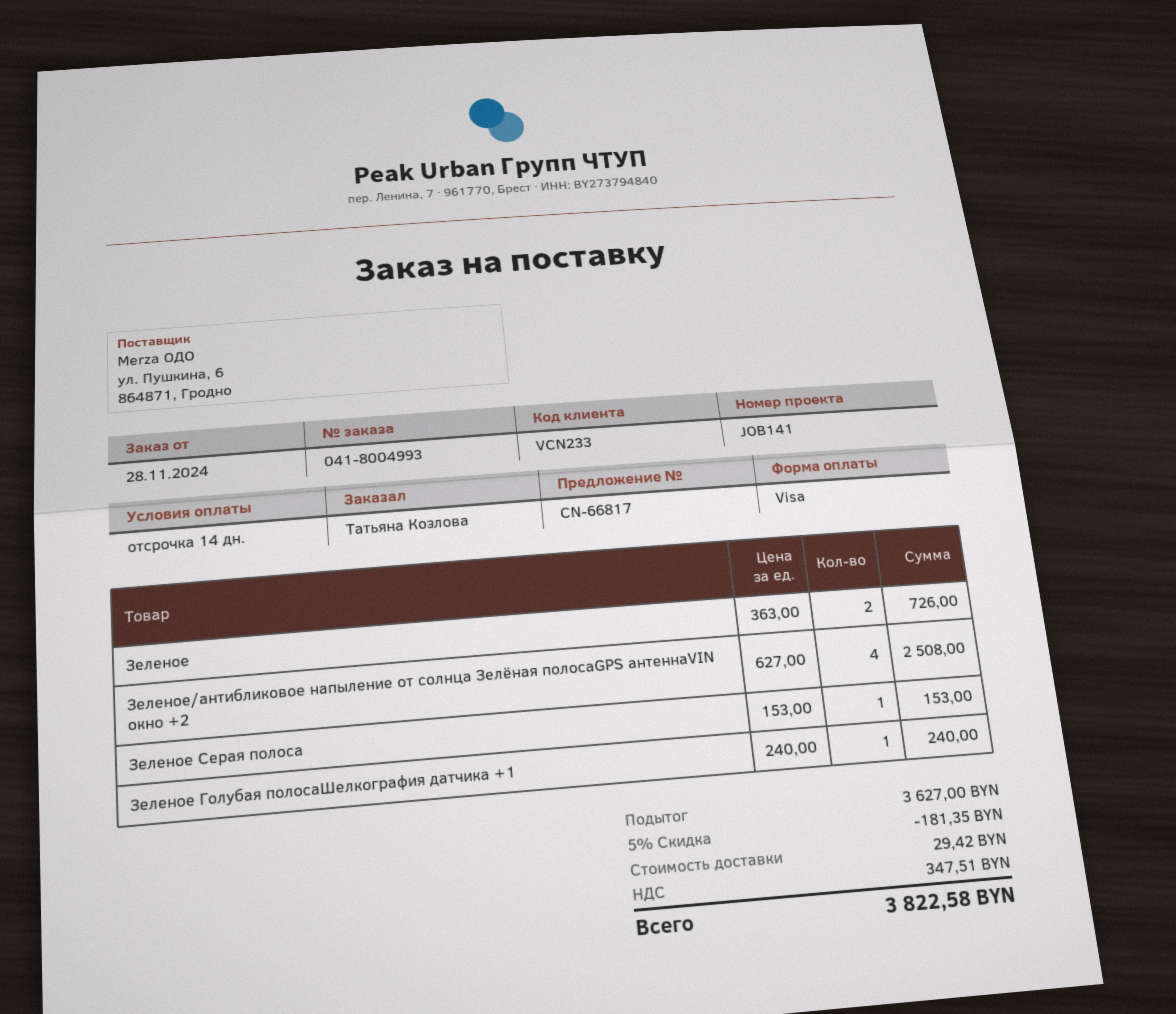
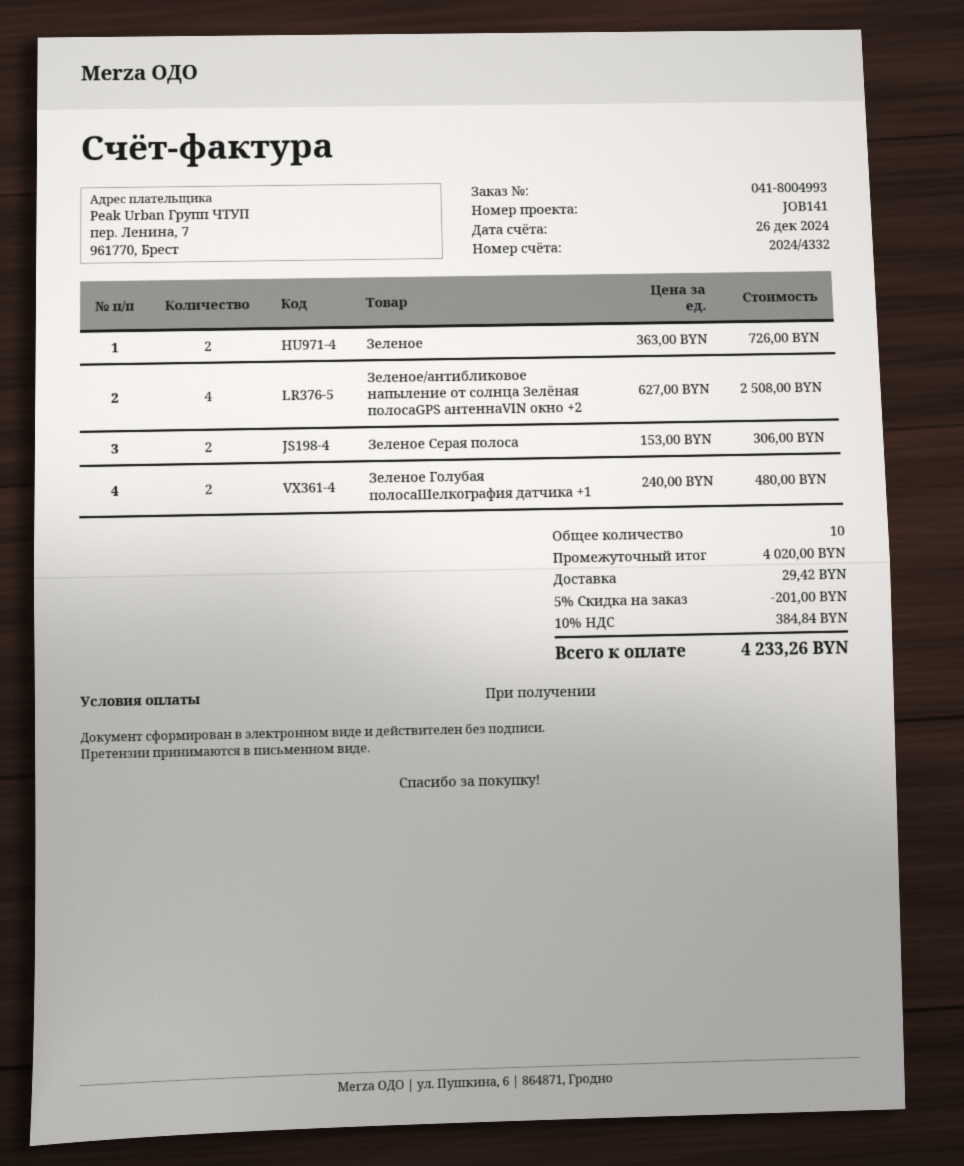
payment terms: 14 days -> on receipt
Зеленое Серая полоса: 1 x 153.00 = 153.00 -> 2 x 153.00 = 306.00
Зеленое Голубая полосаШелкография датчика +1: 1 x 240.00 = 240.00 -> 2 x 240.00 = 480.00
subtotal: 3627.00 -> 4020.00
discount: 5% = 181.35 -> 5% = 201.00
tax: 347.51 -> 384.84
total: 3822.58 -> 4233.26

